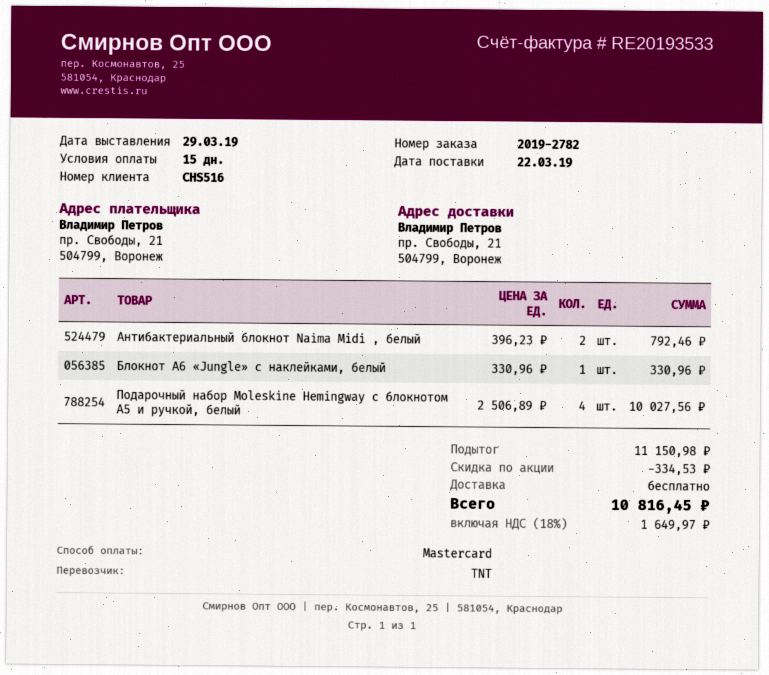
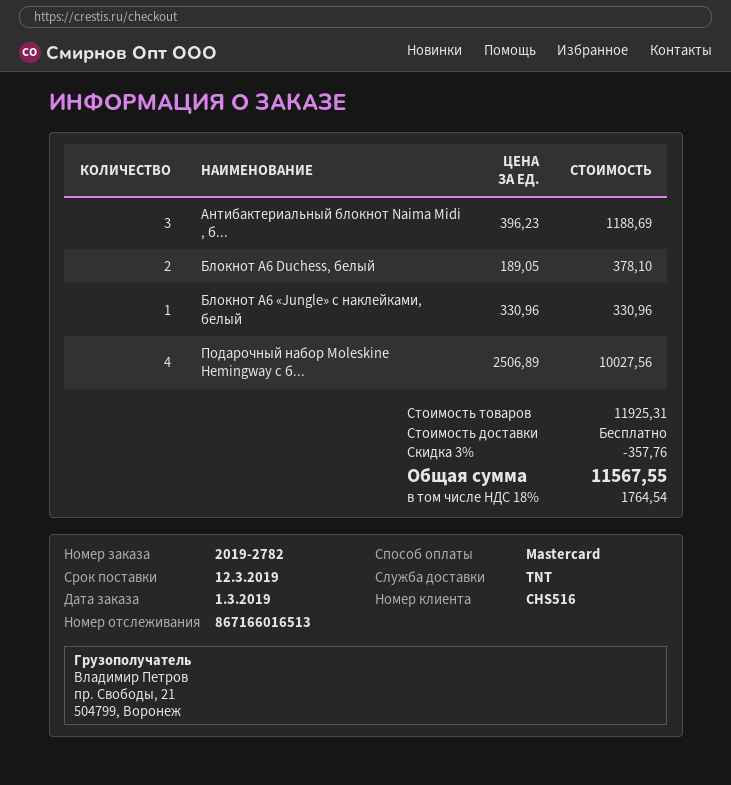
delivery date: 2019-03-22 -> 2019-03-12
Антибактериальный блокнот Naima Midi , белый: 2 x 396.23 = 792.46 -> 3 x 396.23 = 1188.69
Блокнот А6 Duchess, белый: none -> 2 x 189.05 = 378.10
subtotal: 11150.98 -> 11925.31
discount: 334.53 -> 357.76
tax: 18% = 1649.97 -> 18% = 1764.54
total: 10816.45 -> 11567.55

